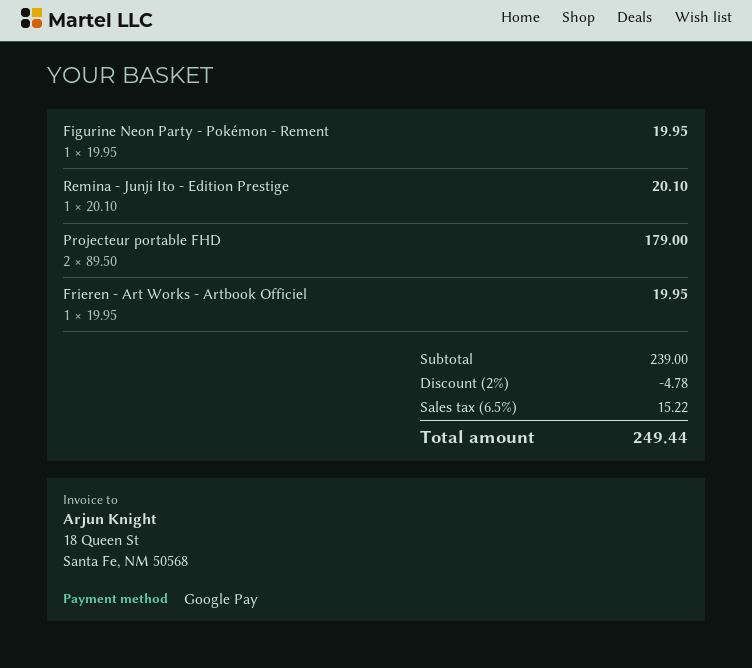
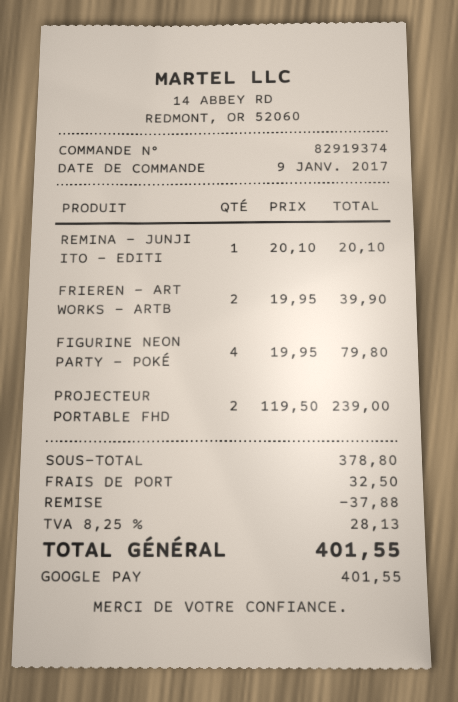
Figurine Neon Party - Pokémon - Rement: 1 x 19.95 = 19.95 -> 4 x 19.95 = 79.80
Projecteur portable FHD: 2 x 89.50 = 179.00 -> 2 x 119.50 = 239.00
Frieren - Art Works - Artbook Officiel: 1 x 19.95 = 19.95 -> 2 x 19.95 = 39.90
subtotal: 239.00 -> 378.80
discount: 4.78 -> 37.88
shipping: none -> 32.50
tax: 6.5% = 15.22 -> 8.25% = 28.13
total: 249.44 -> 401.55

